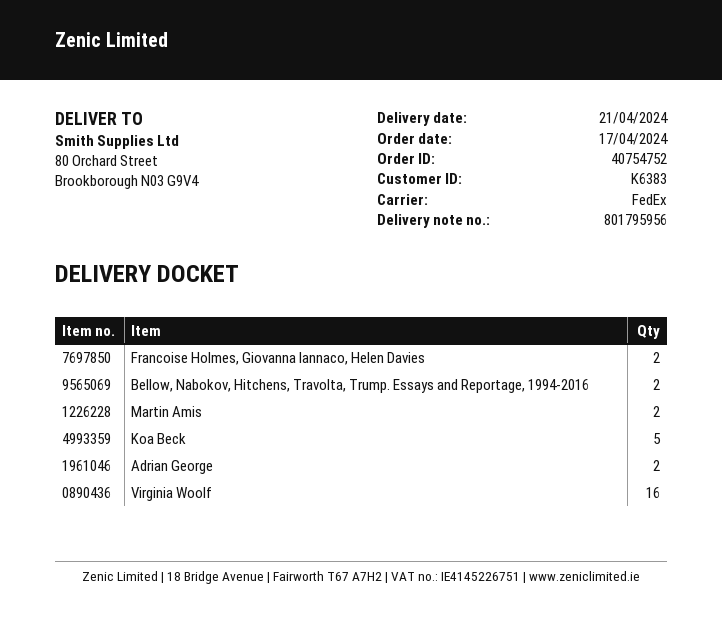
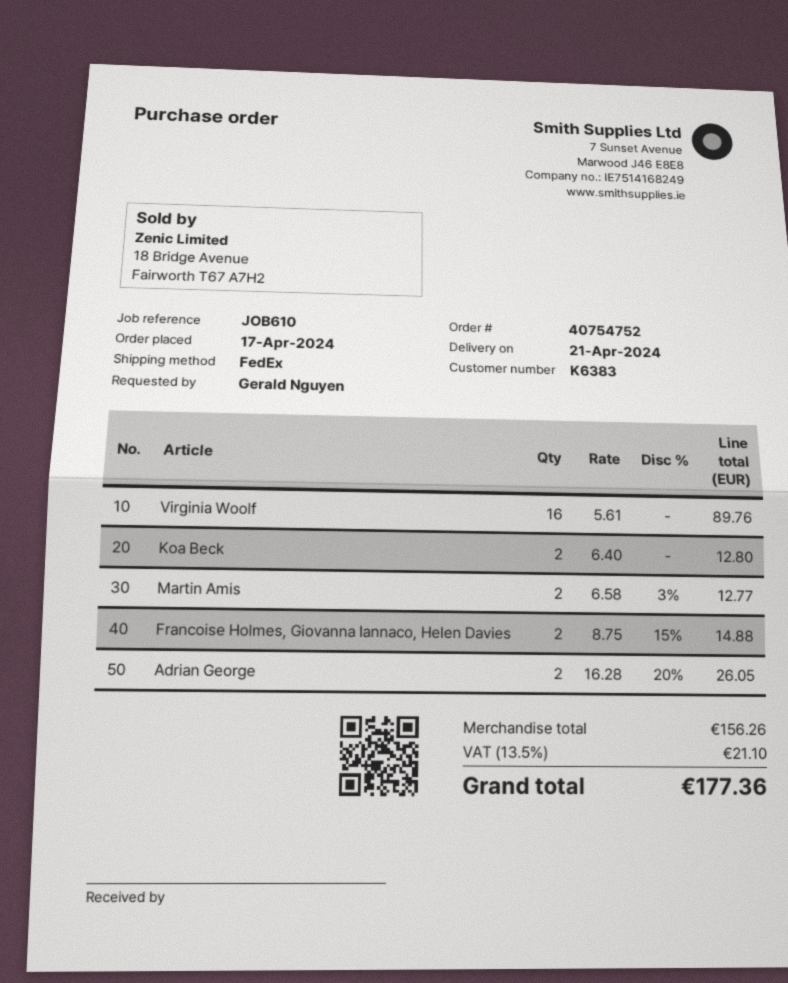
Bellow, Nabokov, Hitchens, Travolta, Trump. Essays and Reportage, 1994-2016: 2 -> none
Koa Beck: 5 -> 2

